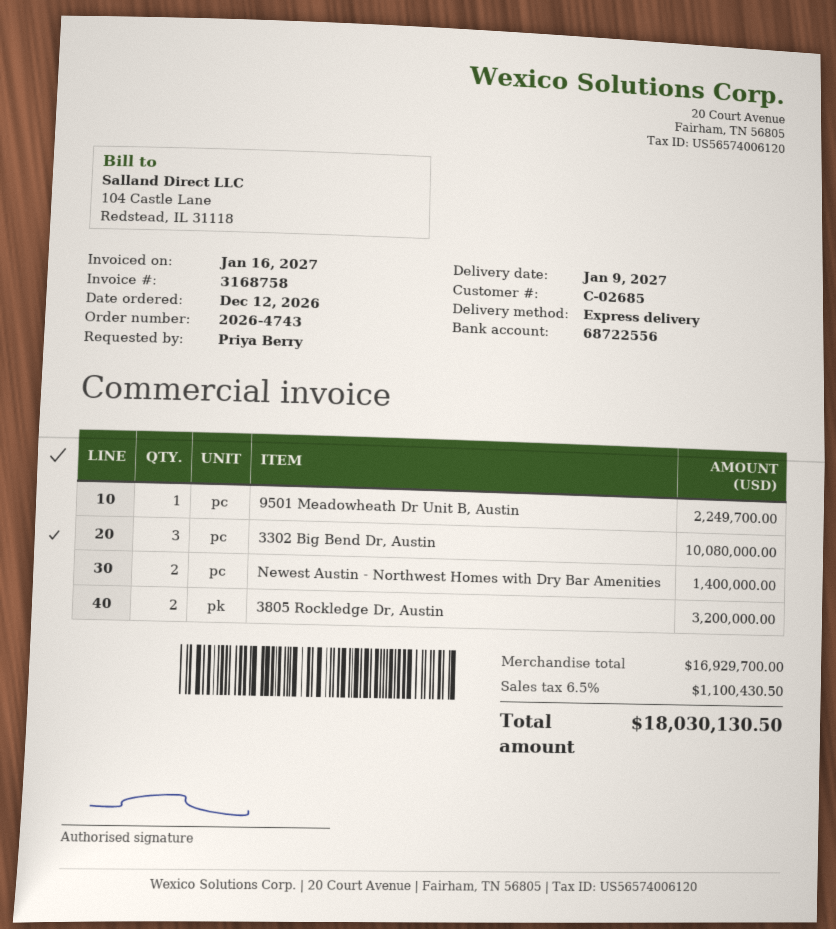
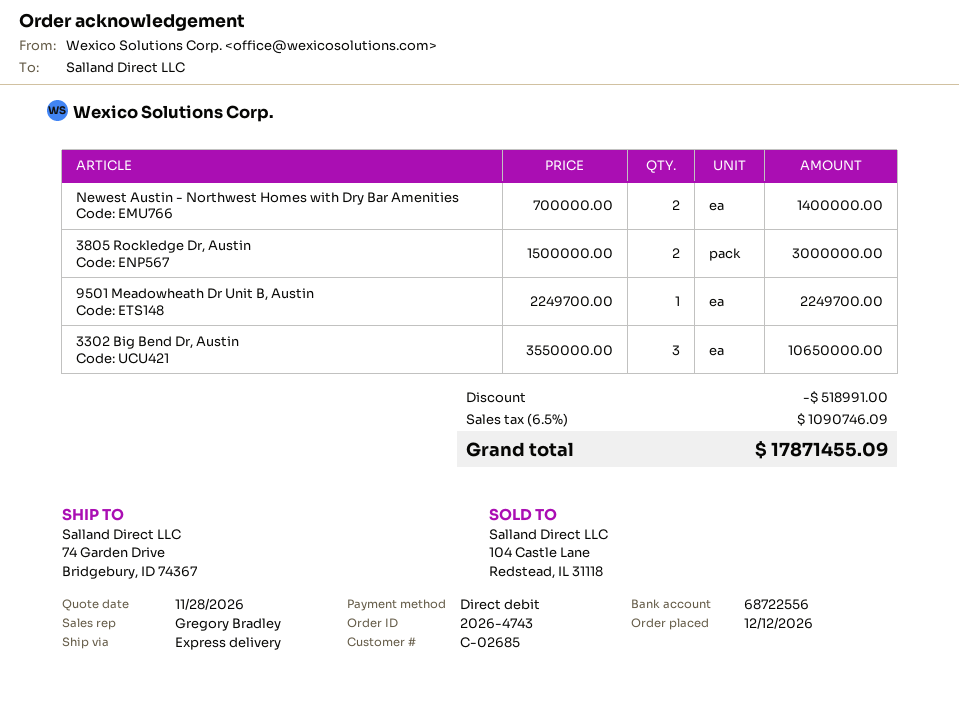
3302 Big Bend Dr, Austin: 3 for 10080000.00 -> 3 for 10650000.00
3805 Rockledge Dr, Austin: 2 for 3200000.00 -> 2 for 3000000.00
discount: none -> 518991.00
tax: 6.5% = 1100430.50 -> 6.5% = 1090746.09
total: 18030130.50 -> 17871455.09

